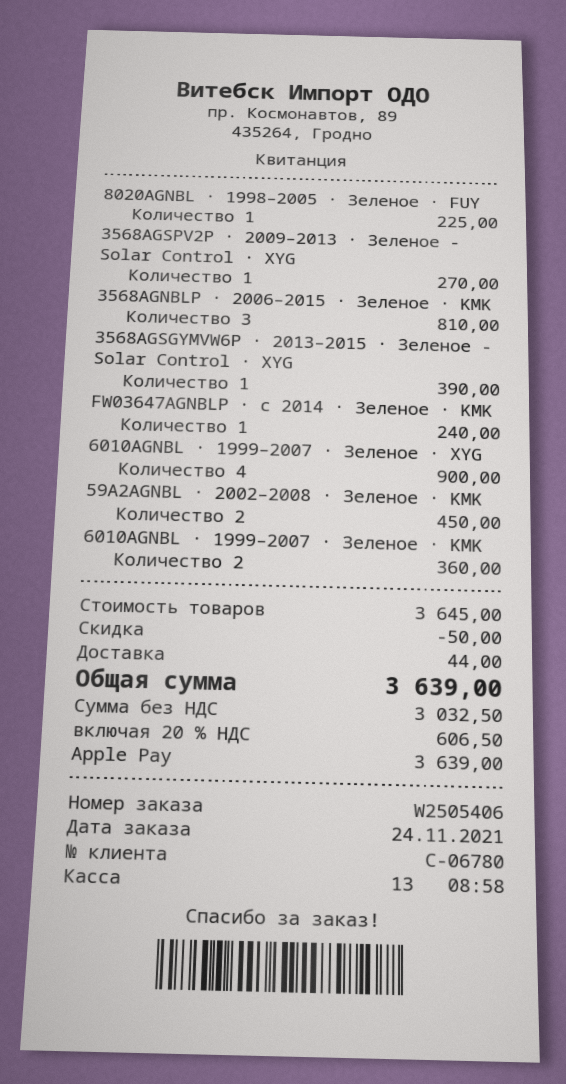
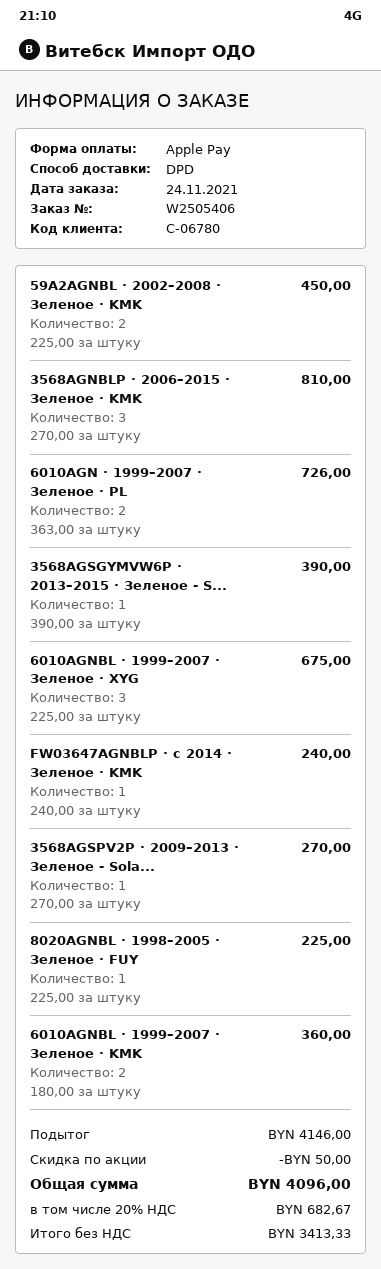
6010AGNBL · 1999–2007 · Зеленое · XYG: 4 for 900.00 -> 3 for 675.00
6010AGN · 1999–2007 · Зеленое · PL: none -> 2 for 726.00
subtotal: 3645.00 -> 4146.00
shipping: 44.00 -> none
net: 3032.50 -> 3413.33
tax: 20% = 606.50 -> 20% = 682.67
total: 3639.00 -> 4096.00

